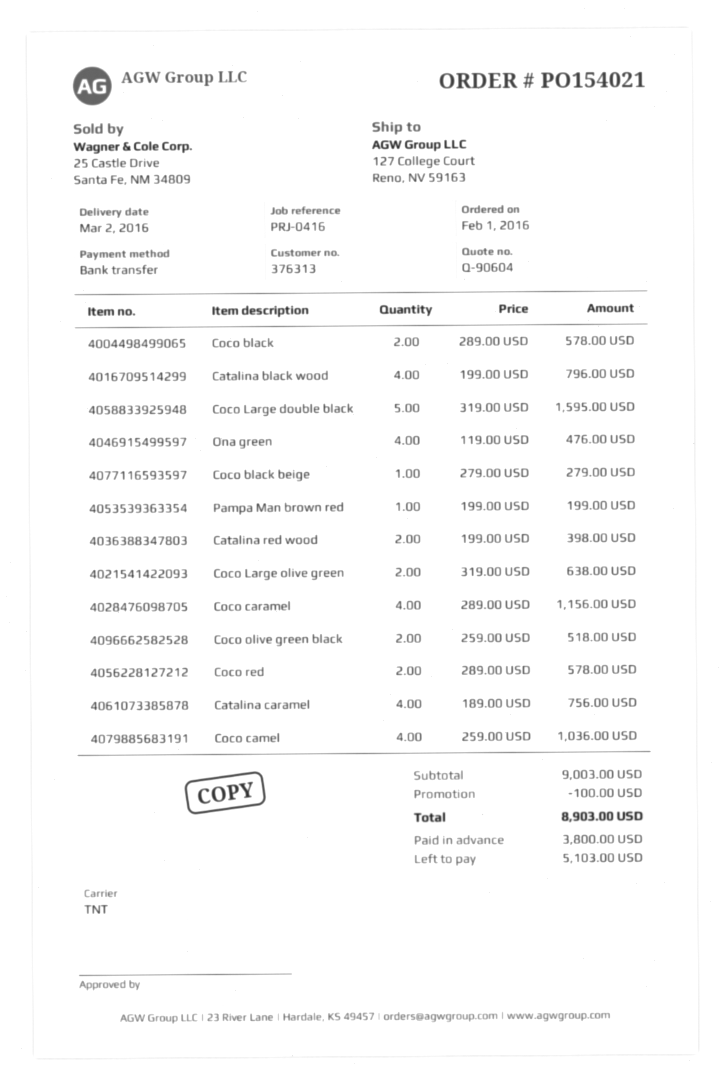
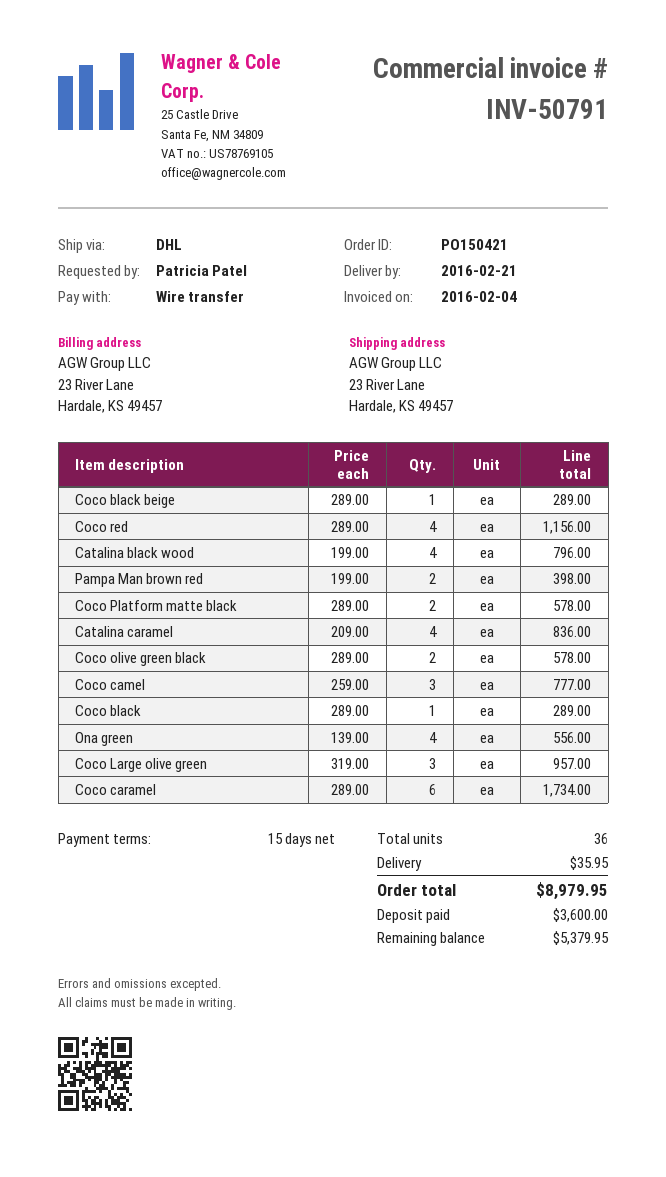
order number: PO154021 -> PO150421
delivery date: 2016-03-02 -> 2016-02-21
shipping method: TNT -> DHL
ship to: 127 College Court, Reno, NV 59163 -> 23 River Lane, Hardale, KS 49457
Coco black: 2 x 289.00 = 578.00 -> 1 x 289.00 = 289.00
Coco Large double black: 5 x 319.00 = 1595.00 -> none
Ona green: 4 x 119.00 = 476.00 -> 4 x 139.00 = 556.00
Coco black beige: 1 x 279.00 = 279.00 -> 1 x 289.00 = 289.00
Pampa Man brown red: 1 x 199.00 = 199.00 -> 2 x 199.00 = 398.00
Catalina red wood: 2 x 199.00 = 398.00 -> none
Coco Large olive green: 2 x 319.00 = 638.00 -> 3 x 319.00 = 957.00
Coco caramel: 4 x 289.00 = 1156.00 -> 6 x 289.00 = 1734.00
Coco olive green black: 2 x 259.00 = 518.00 -> 2 x 289.00 = 578.00
Coco red: 2 x 289.00 = 578.00 -> 4 x 289.00 = 1156.00
Catalina caramel: 4 x 189.00 = 756.00 -> 4 x 209.00 = 836.00
Coco camel: 4 x 259.00 = 1036.00 -> 3 x 259.00 = 777.00
Coco Platform matte black: none -> 2 x 289.00 = 578.00
discount: 100.00 -> none
shipping: none -> 35.95
total: 8903.00 -> 8979.95
deposit: 3800.00 -> 3600.00
balance: 5103.00 -> 5379.95

